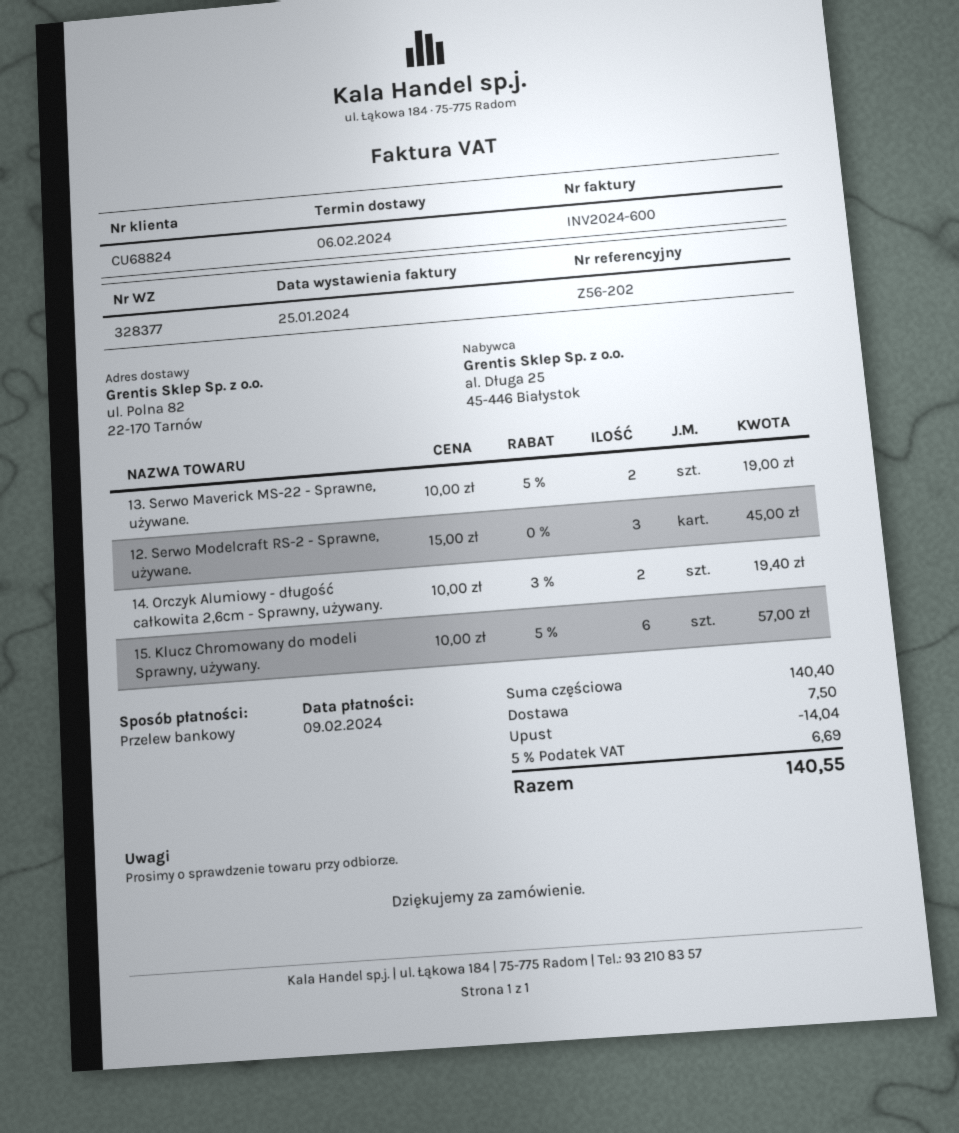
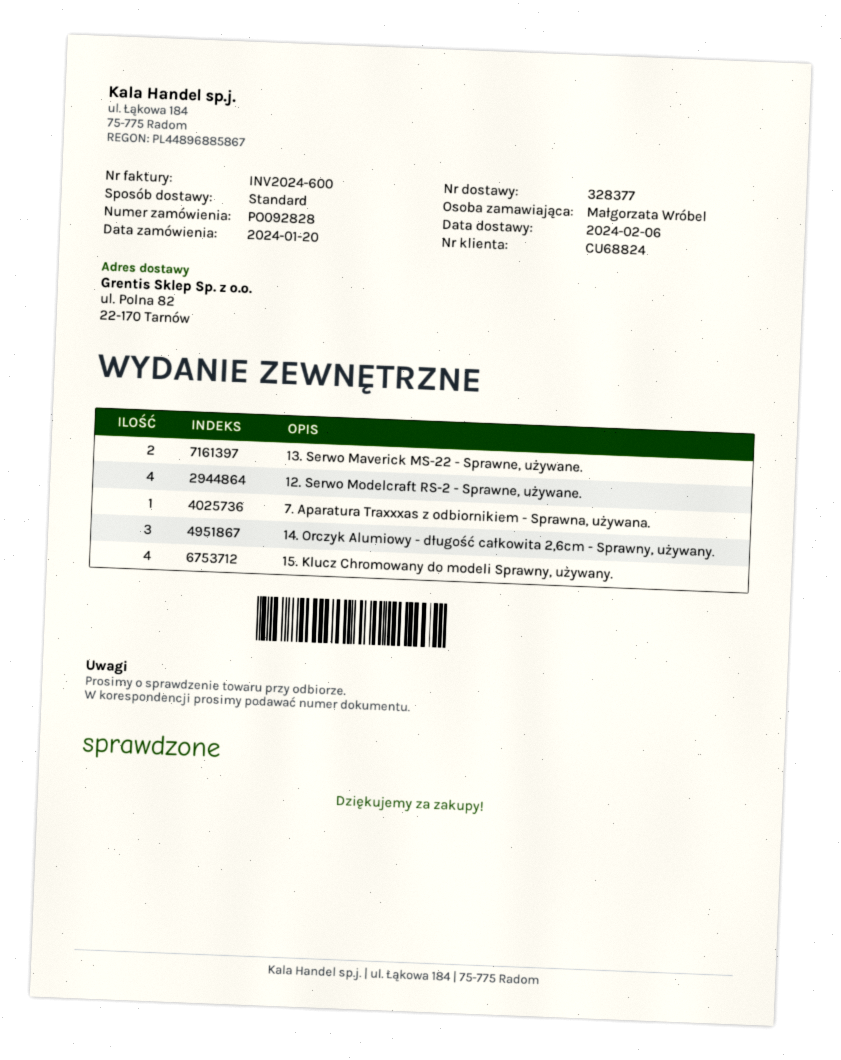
12. Serwo Modelcraft RS-2 - Sprawne, używane.: 3 -> 4
14. Orczyk Alumiowy - długość całkowita 2,6cm - Sprawny, używany.: 2 -> 3
15. Klucz Chromowany do modeli Sprawny, używany.: 6 -> 4
7. Aparatura Traxxxas z odbiornikiem - Sprawna, używana.: none -> 1

